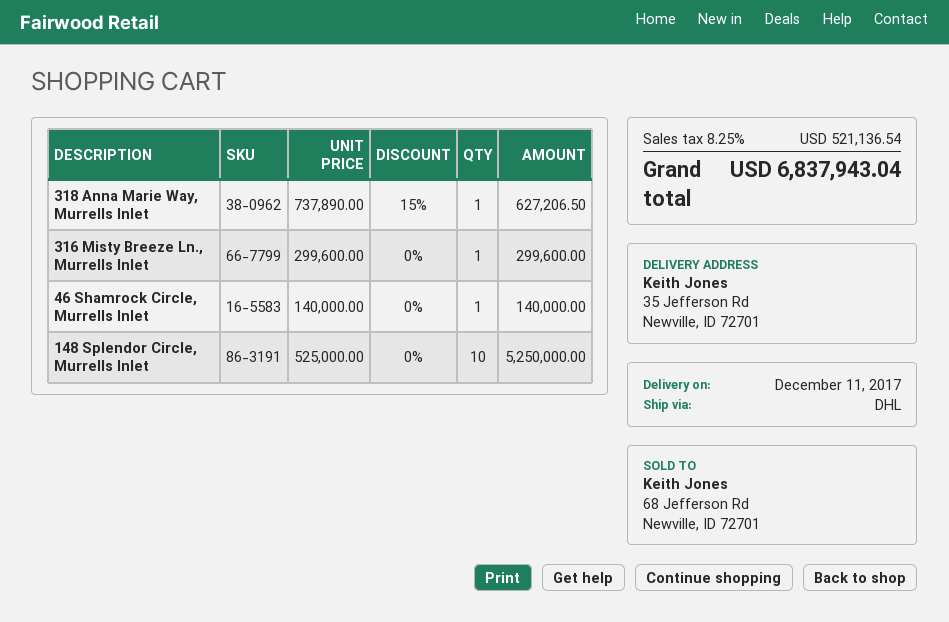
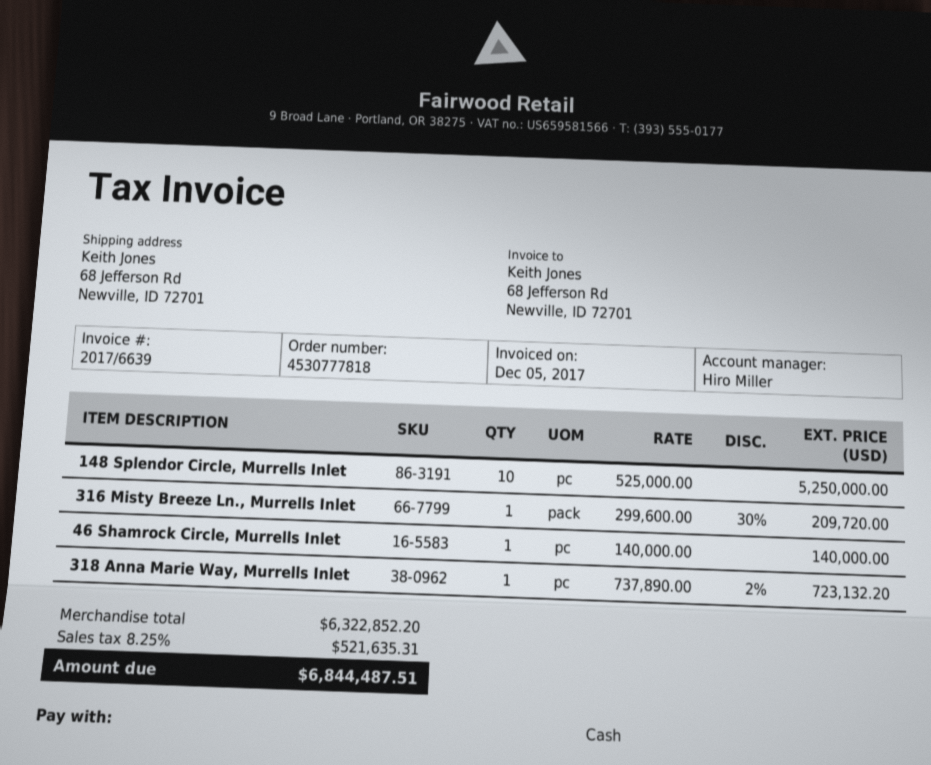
ship to: 35 Jefferson Rd, Newville, ID 72701 -> 68 Jefferson Rd, Newville, ID 72701
318 Anna Marie Way, Murrells Inlet: 1 x 737890.00 - 15% = 627206.50 -> 1 x 737890.00 - 2% = 723132.20
316 Misty Breeze Ln., Murrells Inlet: 1 x 299600.00 = 299600.00 -> 1 x 299600.00 - 30% = 209720.00
tax: 8.25% = 521136.54 -> 8.25% = 521635.31
total: 6837943.04 -> 6844487.51

